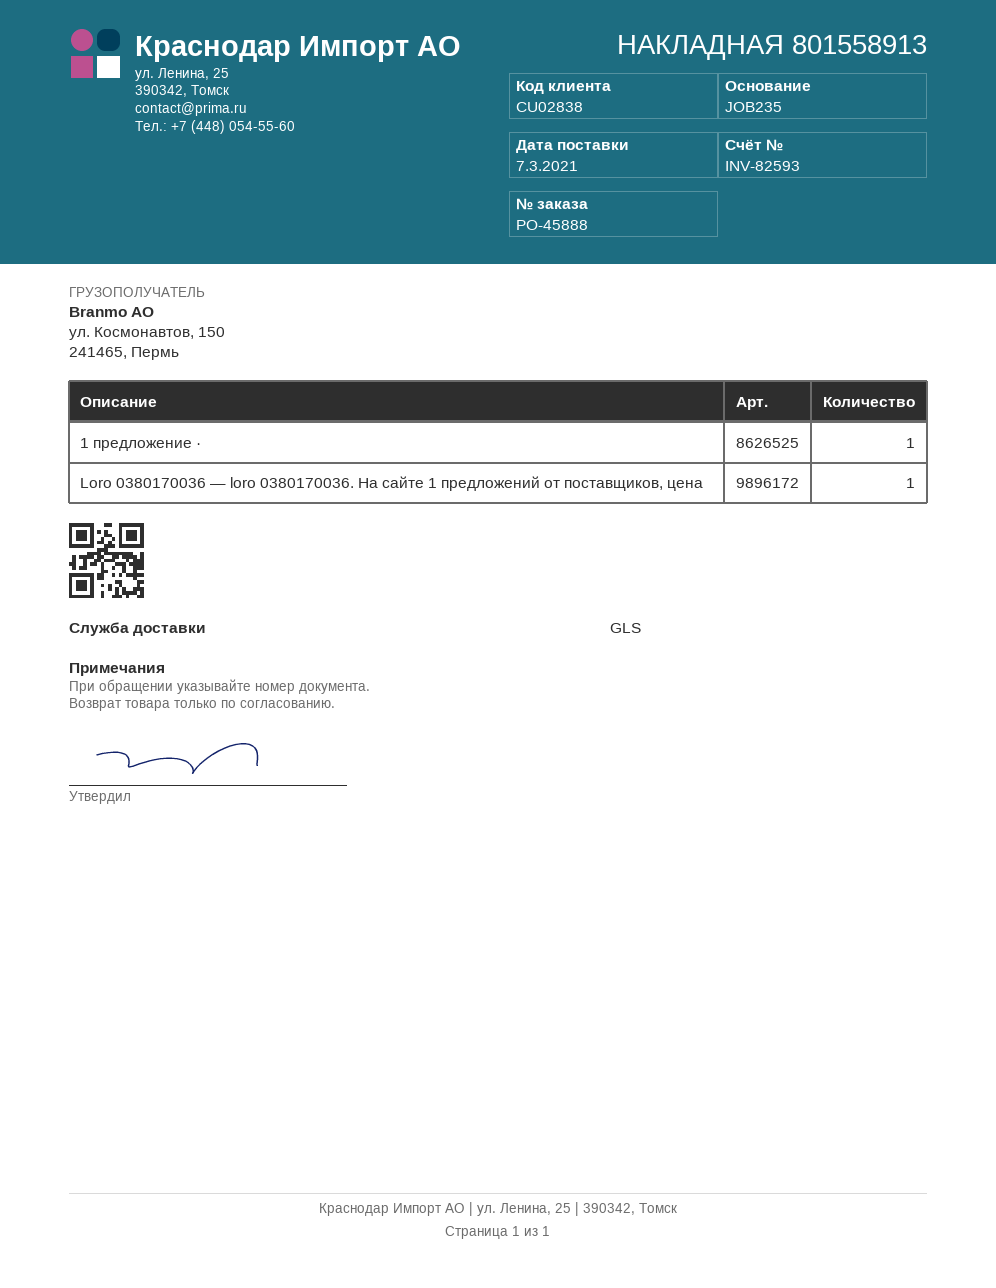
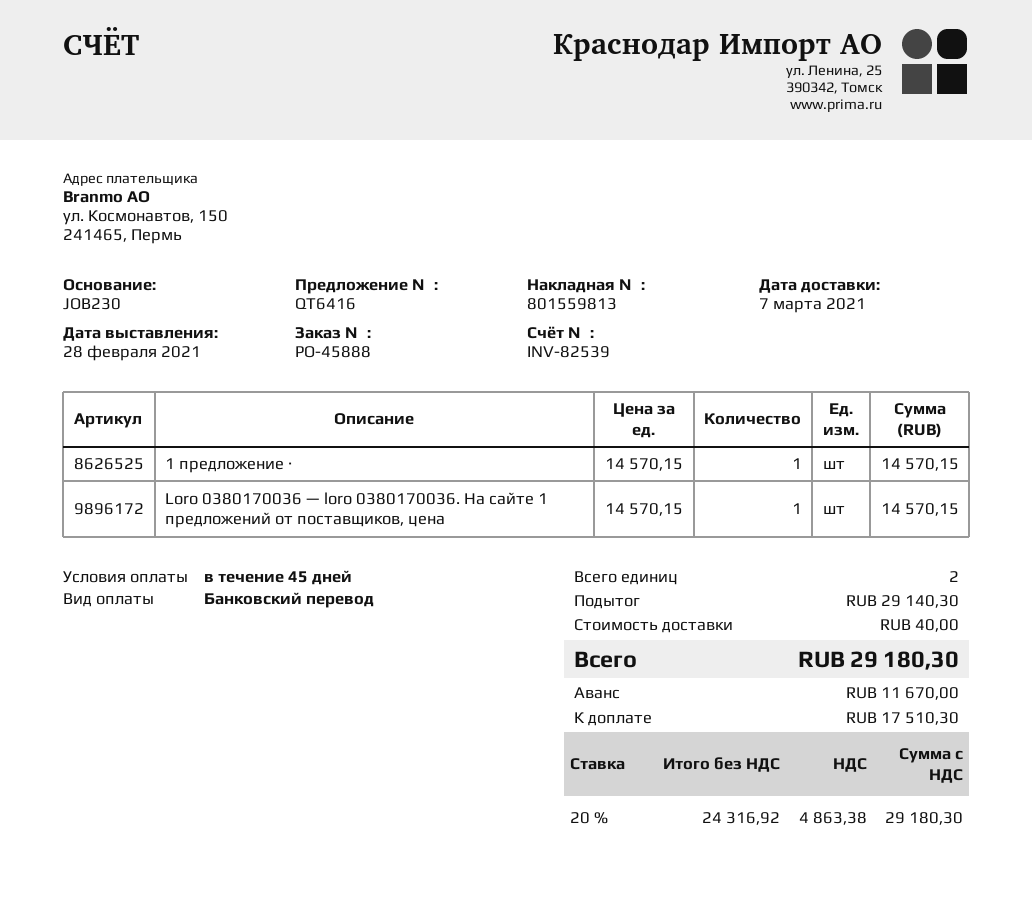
delivery note number: 801558913 -> 801559813
invoice number: INV-82593 -> INV-82539
reference: JOB235 -> JOB230

